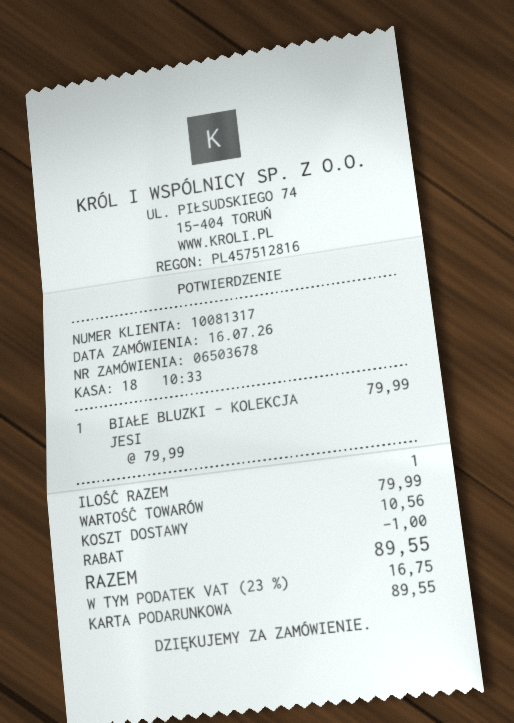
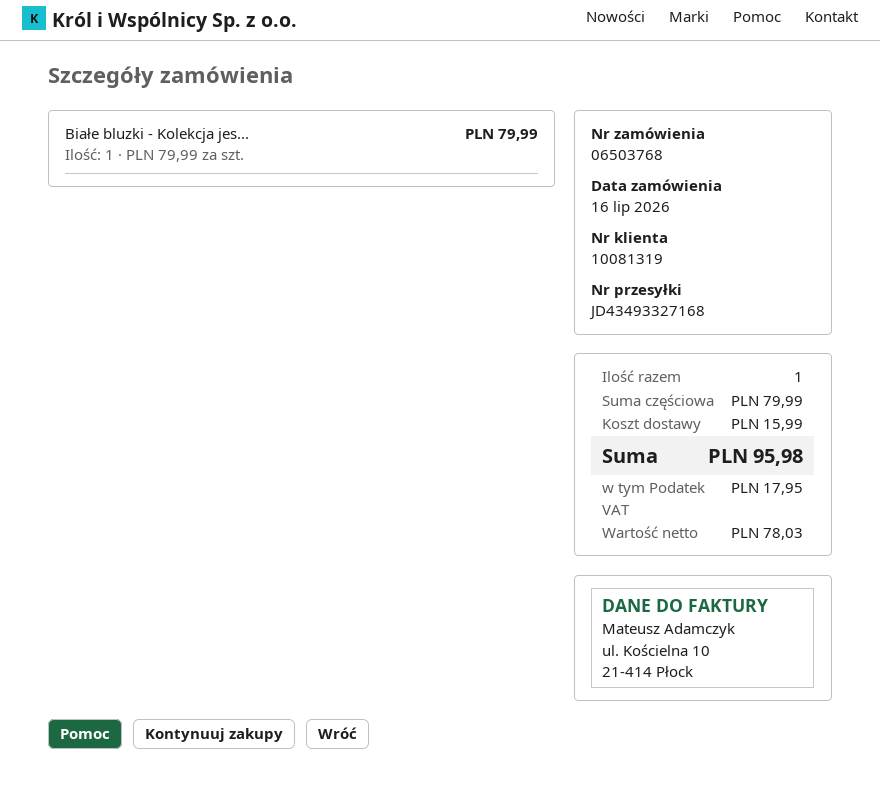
order number: 06503678 -> 06503768
customer number: 10081317 -> 10081319
discount: 1.00 -> none
shipping: 10.56 -> 15.99
tax: 16.75 -> 17.95
total: 89.55 -> 95.98

